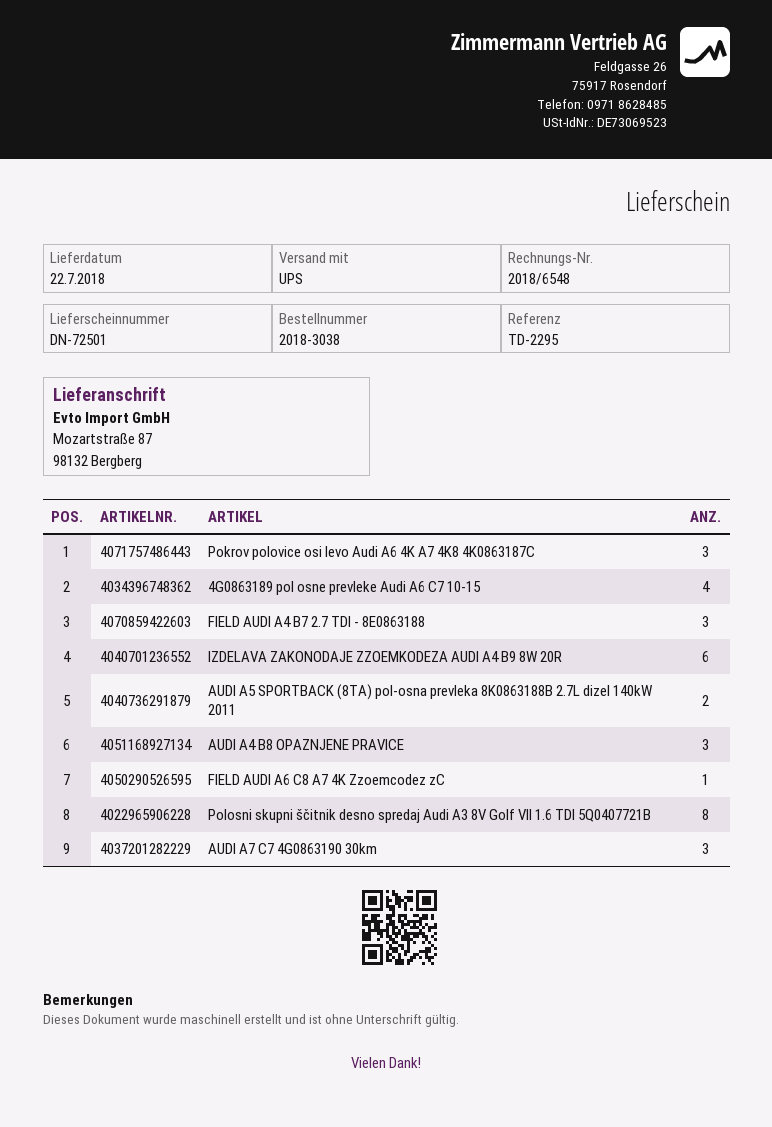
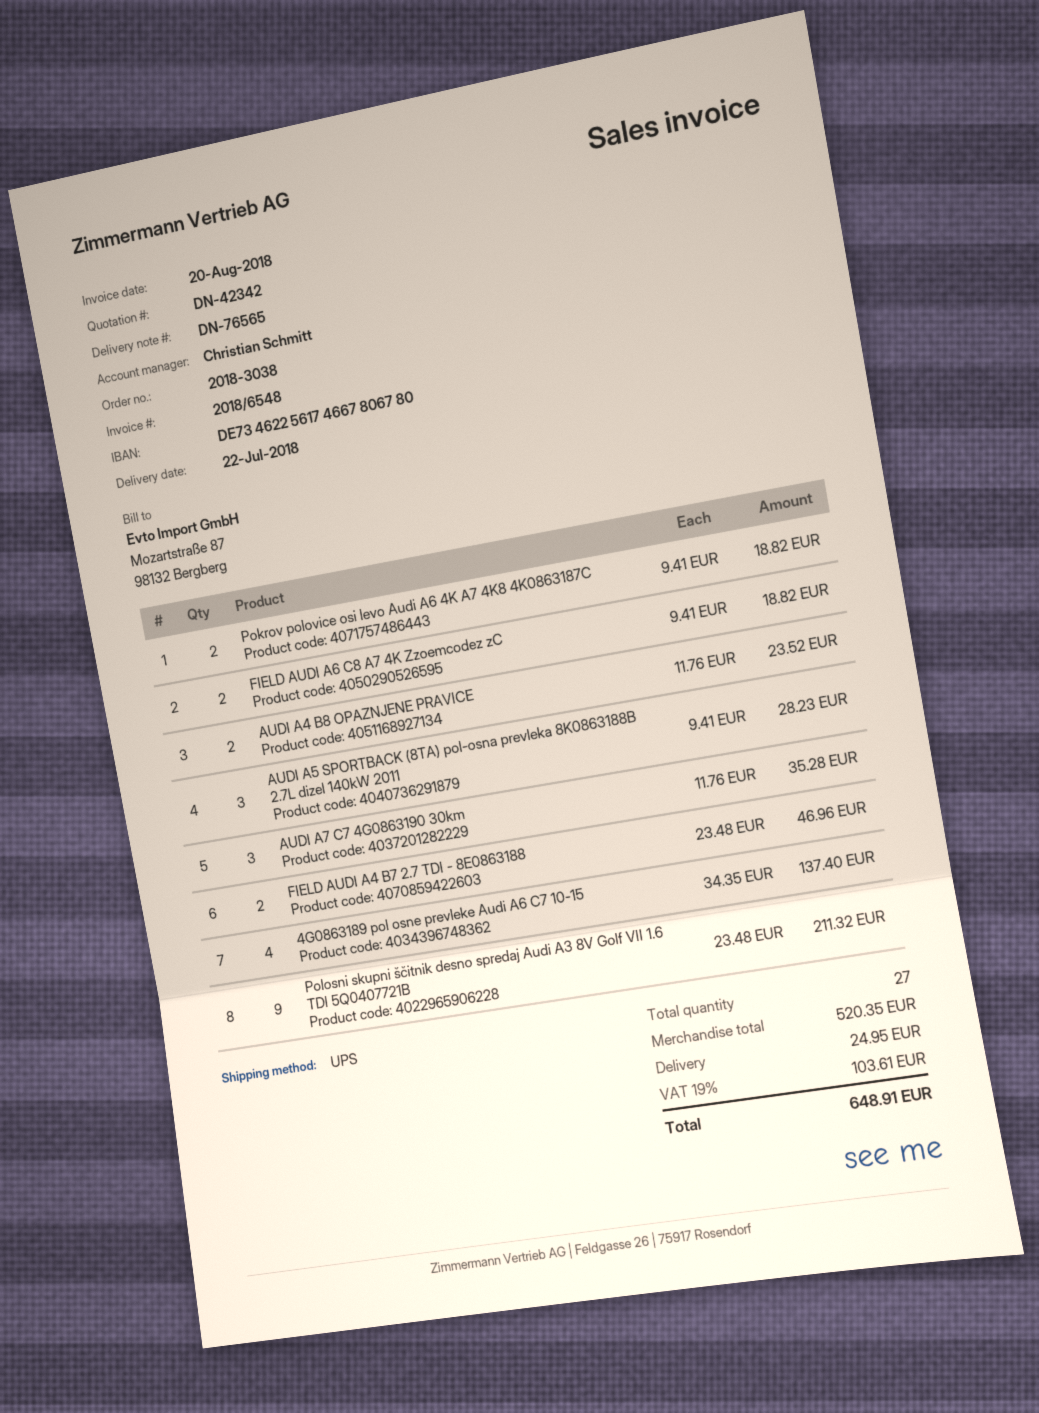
delivery note number: DN-72501 -> DN-76565
Pokrov polovice osi levo Audi A6 4K A7 4K8 4K0863187C: 3 -> 2
FIELD AUDI A4 B7 2.7 TDI - 8E0863188: 3 -> 2
IZDELAVA ZAKONODAJE ZZOEMKODEZA AUDI A4 B9 8W 20R: 6 -> none
AUDI A5 SPORTBACK (8TA) pol-osna prevleka 8K0863188B 2.7L dizel 140kW 2011: 2 -> 3
AUDI A4 B8 OPAZNJENE PRAVICE: 3 -> 2
FIELD AUDI A6 C8 A7 4K Zzoemcodez zC: 1 -> 2
Polosni skupni ščitnik desno spredaj Audi A3 8V Golf VII 1.6 TDI 5Q0407721B: 8 -> 9

